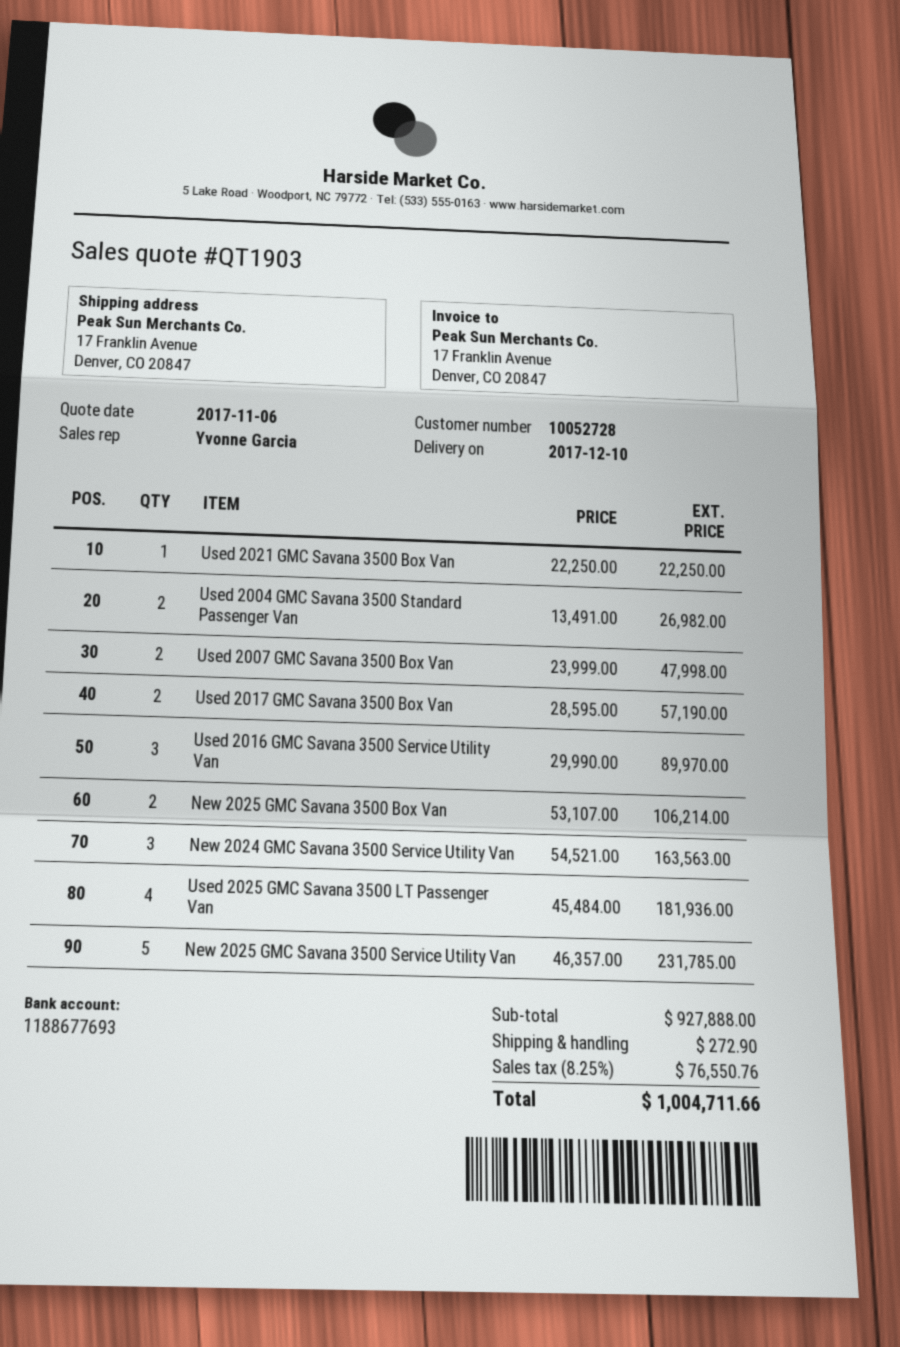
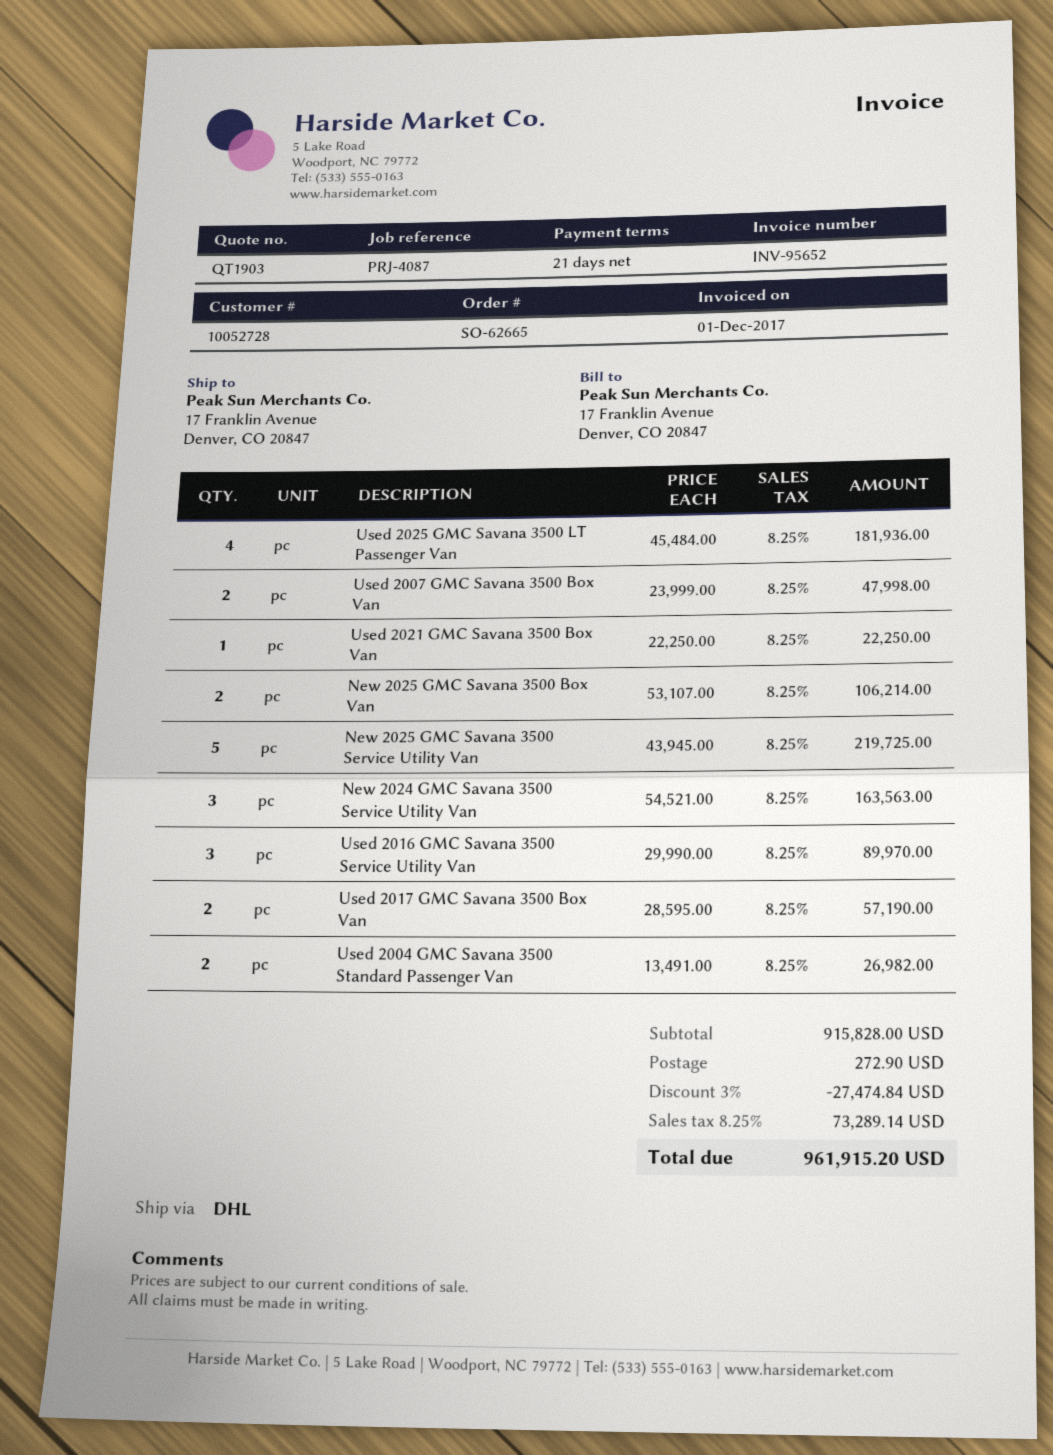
New 2025 GMC Savana 3500 Service Utility Van: 5 x 46357.00 = 231785.00 -> 5 x 43945.00 = 219725.00
subtotal: 927888.00 -> 915828.00
discount: none -> 3% = 27474.84
tax: 8.25% = 76550.76 -> 8.25% = 73289.14
total: 1004711.66 -> 961915.20

